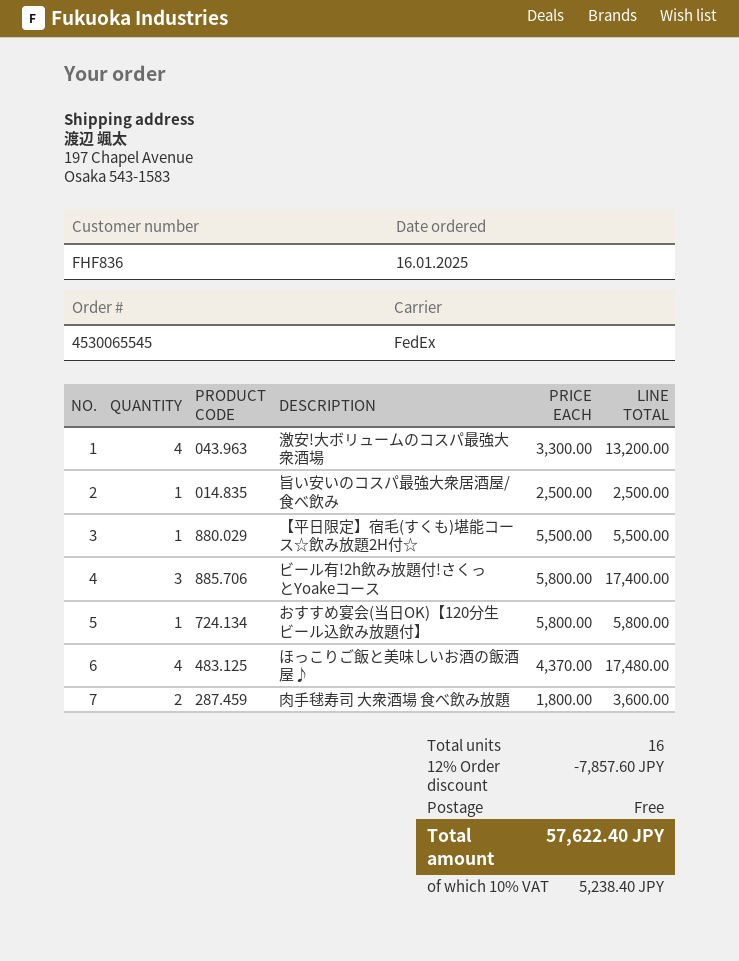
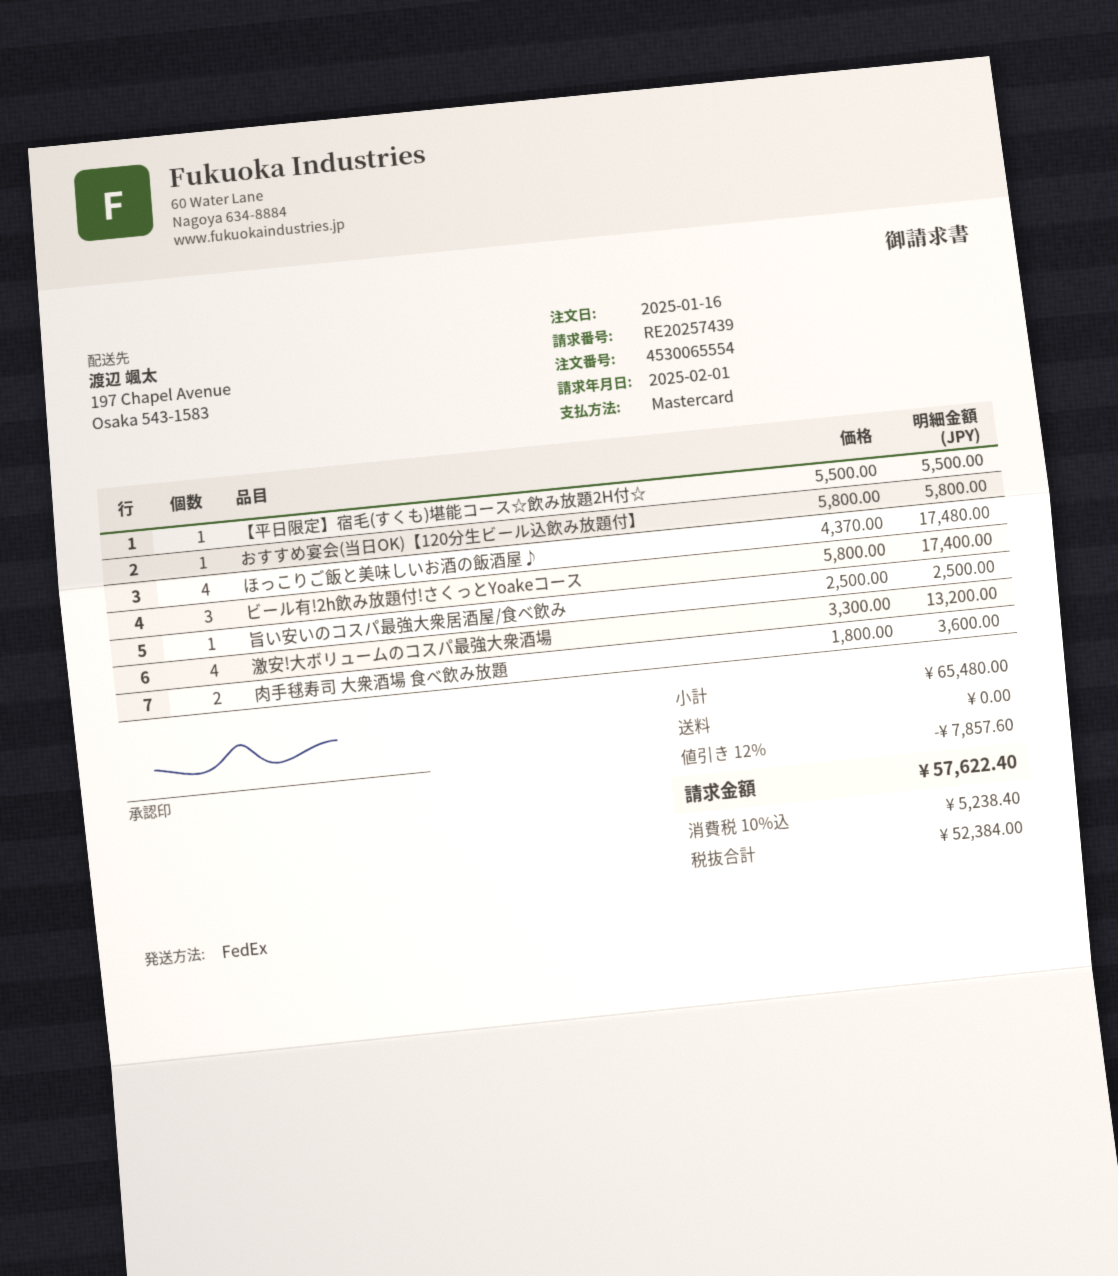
order number: 4530065545 -> 4530065554

